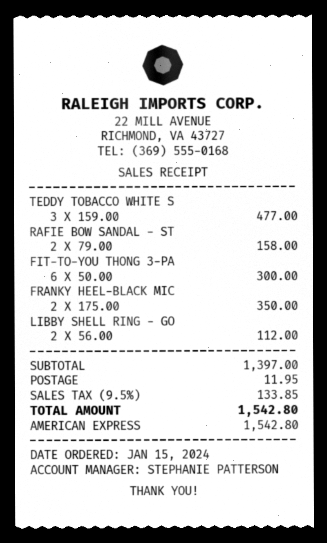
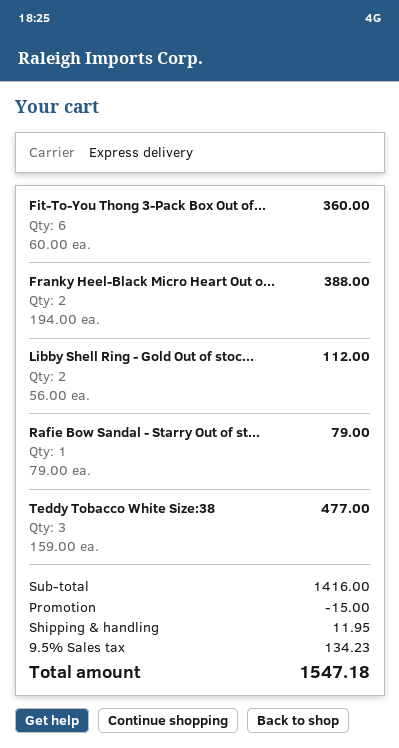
RAFIE BOW SANDAL - ST: 2 x 79.00 = 158.00 -> 1 x 79.00 = 79.00
FIT-TO-YOU THONG 3-PA: 6 x 50.00 = 300.00 -> 6 x 60.00 = 360.00
FRANKY HEEL-BLACK MIC: 2 x 175.00 = 350.00 -> 2 x 194.00 = 388.00
subtotal: 1397.00 -> 1416.00
discount: none -> 15.00
tax: 9.5% = 133.85 -> 9.5% = 134.23
total: 1542.80 -> 1547.18

